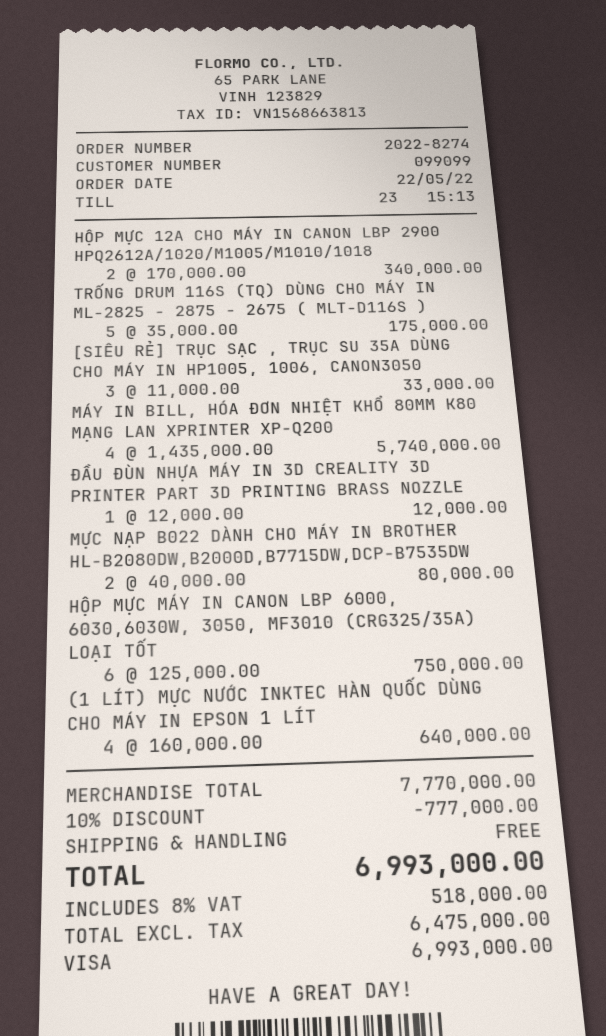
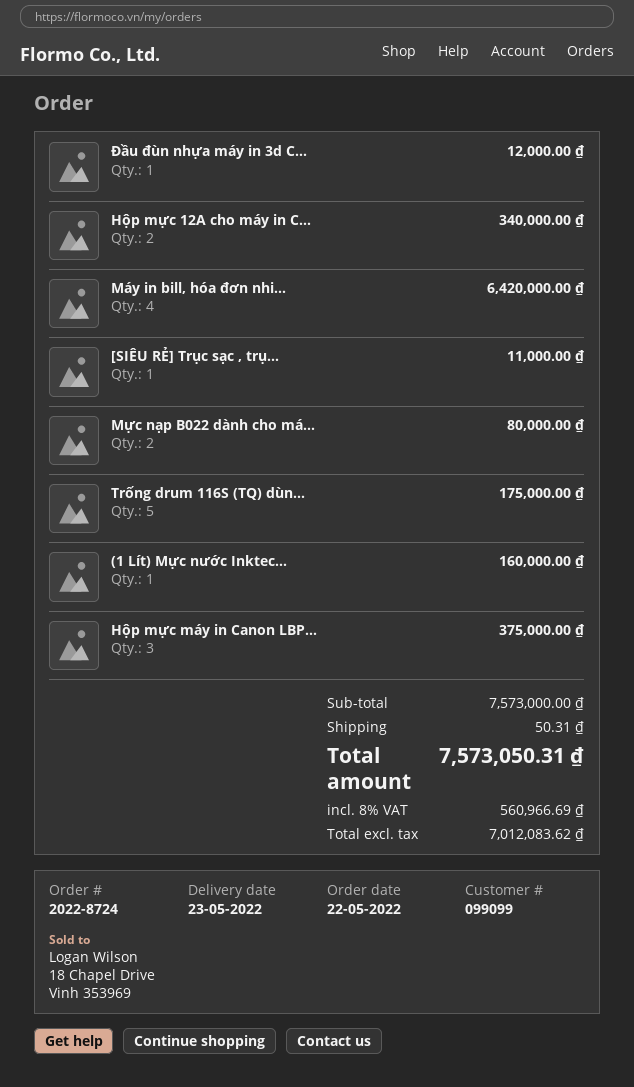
order number: 2022-8274 -> 2022-8724
[SIÊU RẺ] TRỤC SẠC , TRỤC SU 35A DÙNG CHO MÁY IN HP1005, 1006, CANON3050: 3 for 33000.00 -> 1 for 11000.00
MÁY IN BILL, HÓA ĐƠN NHIỆT KHỔ 80MM K80 MẠNG LAN XPRINTER XP-Q200: 4 for 5740000.00 -> 4 for 6420000.00
HỘP MỰC MÁY IN CANON LBP 6000, 6030,6030W, 3050, MF3010 (CRG325/35A) LOẠI TỐT: 6 for 750000.00 -> 3 for 375000.00
(1 LÍT) MỰC NƯỚC INKTEC HÀN QUỐC DÙNG CHO MÁY IN EPSON 1 LÍT: 4 for 640000.00 -> 1 for 160000.00
subtotal: 7770000.00 -> 7573000.00
discount: 10% = 777000.00 -> none
shipping: 0.00 -> 50.31
net: 6475000.00 -> 7012083.62
tax: 8% = 518000.00 -> 8% = 560966.69
total: 6993000.00 -> 7573050.31

